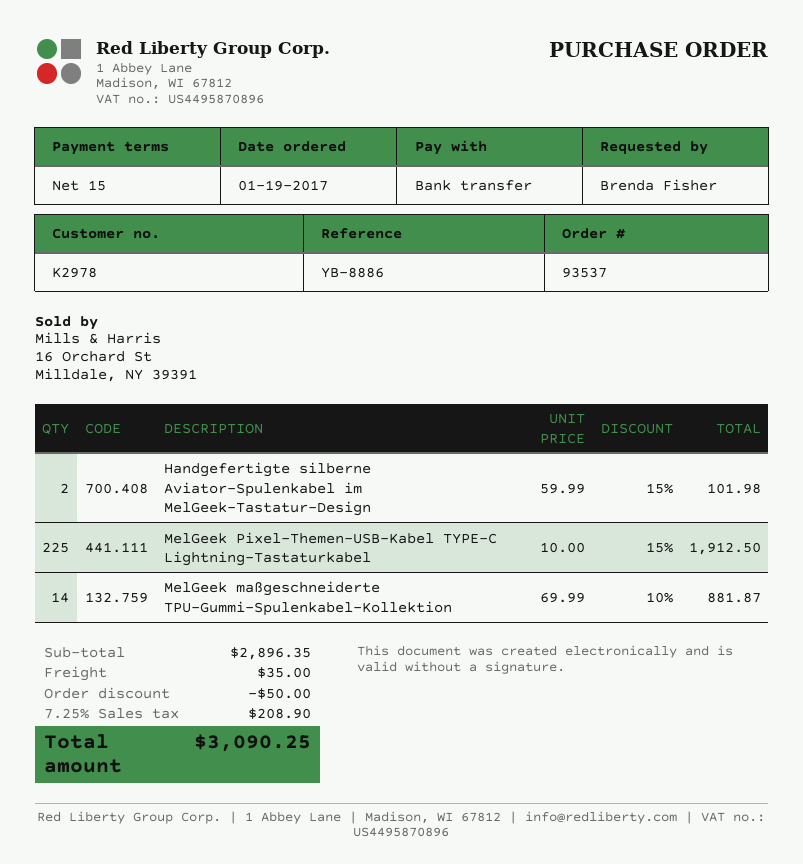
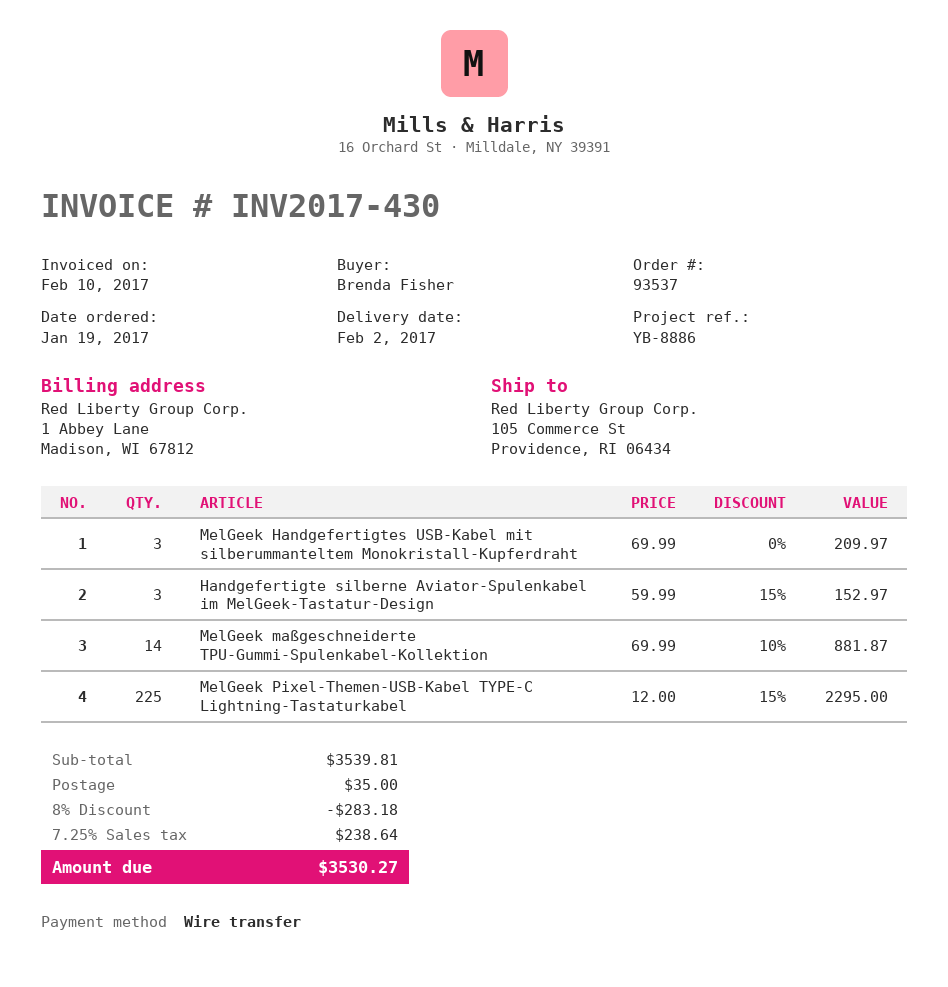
Handgefertigte silberne Aviator-Spulenkabel im MelGeek-Tastatur-Design: 2 x 59.99 - 15% = 101.98 -> 3 x 59.99 - 15% = 152.97
MelGeek Pixel-Themen-USB-Kabel TYPE-C Lightning-Tastaturkabel: 225 x 10.00 - 15% = 1912.50 -> 225 x 12.00 - 15% = 2295.00
MelGeek Handgefertigtes USB-Kabel mit silberummanteltem Monokristall-Kupferdraht: none -> 3 x 69.99 = 209.97
subtotal: 2896.35 -> 3539.81
discount: 50.00 -> 283.18
tax: 7.25% = 208.90 -> 7.25% = 238.64
total: 3090.25 -> 3530.27

